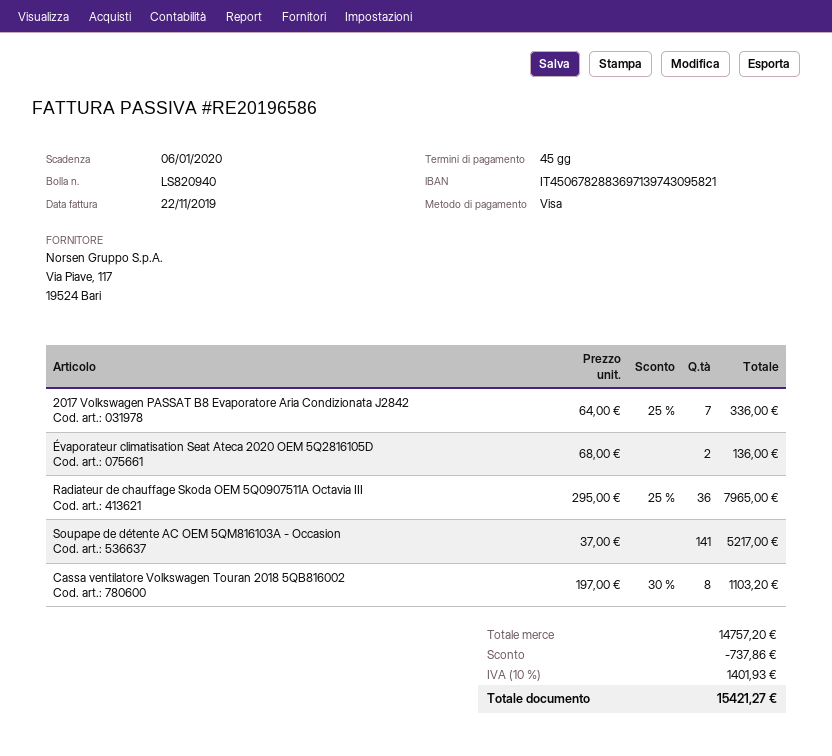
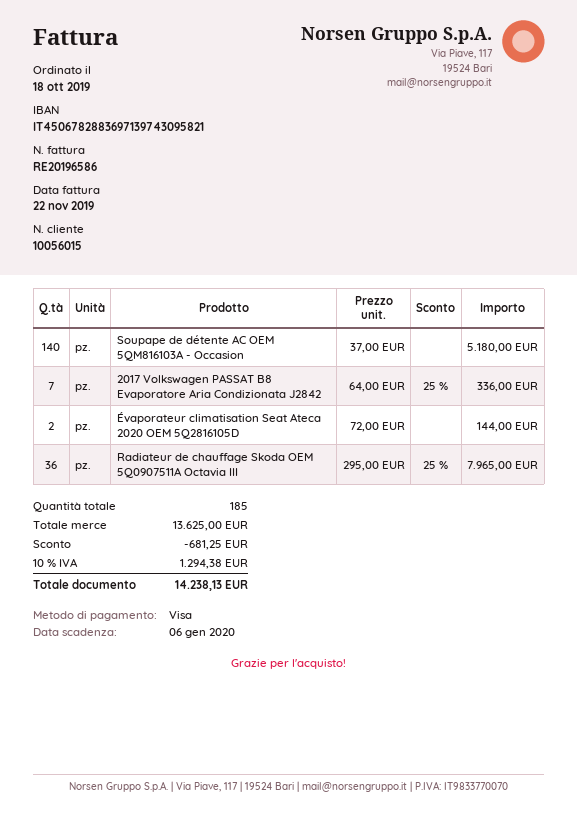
Évaporateur climatisation Seat Ateca 2020 OEM 5Q2816105D: 2 x 68.00 = 136.00 -> 2 x 72.00 = 144.00
Soupape de détente AC OEM 5QM816103A - Occasion: 141 x 37.00 = 5217.00 -> 140 x 37.00 = 5180.00
Cassa ventilatore Volkswagen Touran 2018 5QB816002: 8 x 197.00 - 30% = 1103.20 -> none
subtotal: 14757.20 -> 13625.00
discount: 737.86 -> 681.25
tax: 10% = 1401.93 -> 10% = 1294.38
total: 15421.27 -> 14238.13

